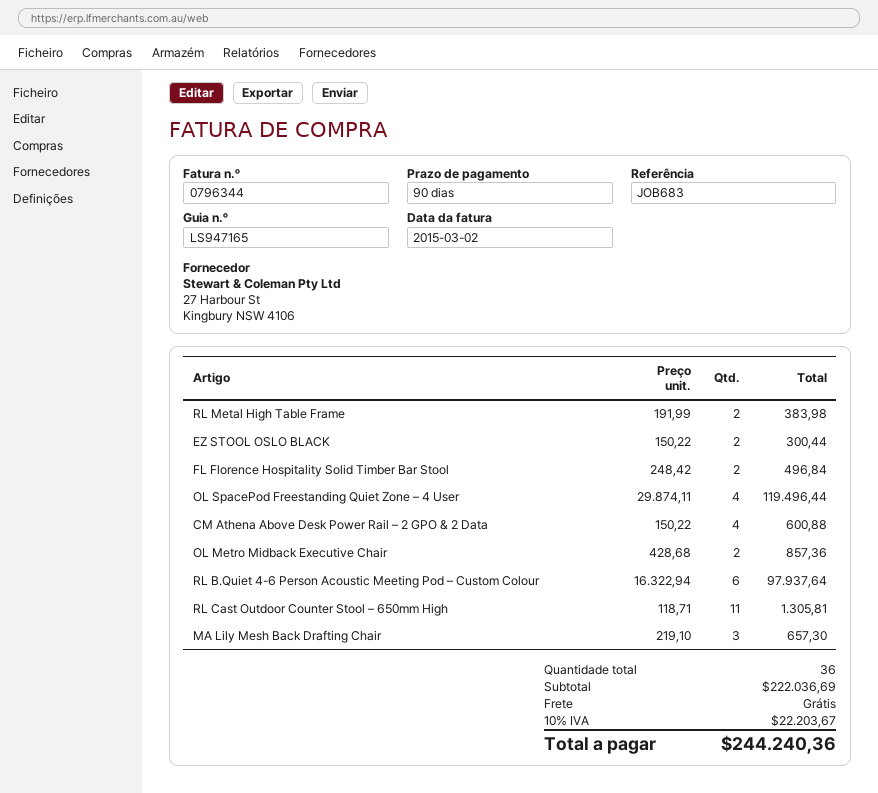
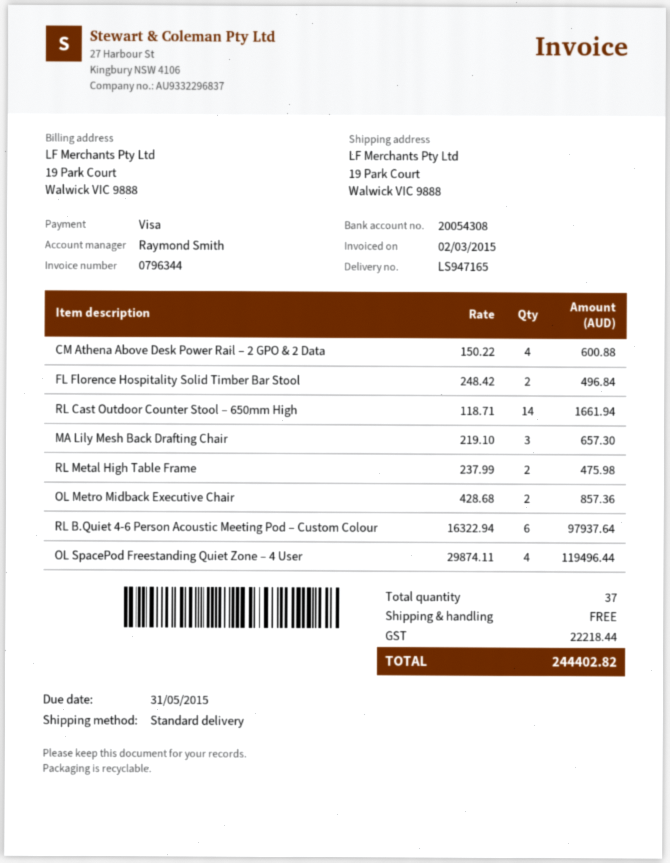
RL Metal High Table Frame: 2 x 191.99 = 383.98 -> 2 x 237.99 = 475.98
EZ STOOL OSLO BLACK: 2 x 150.22 = 300.44 -> none
RL Cast Outdoor Counter Stool – 650mm High: 11 x 118.71 = 1305.81 -> 14 x 118.71 = 1661.94
total quantity: 36 -> 37
tax: 22203.67 -> 22218.44
total: 244240.36 -> 244402.82

